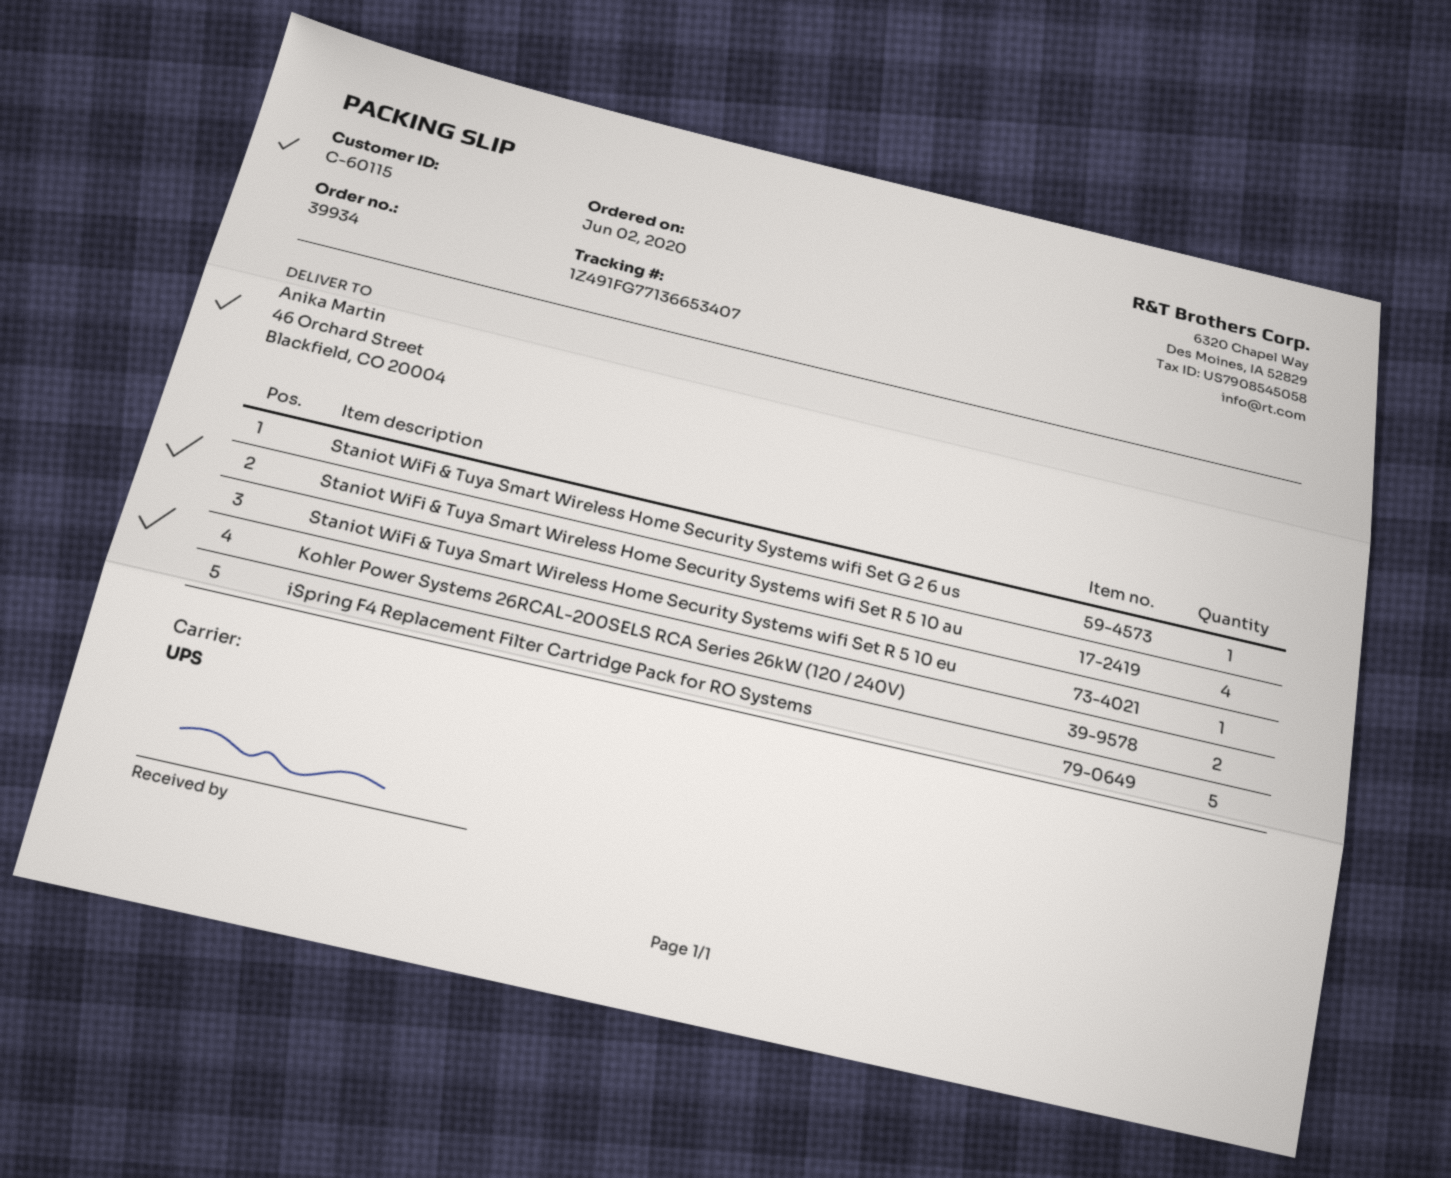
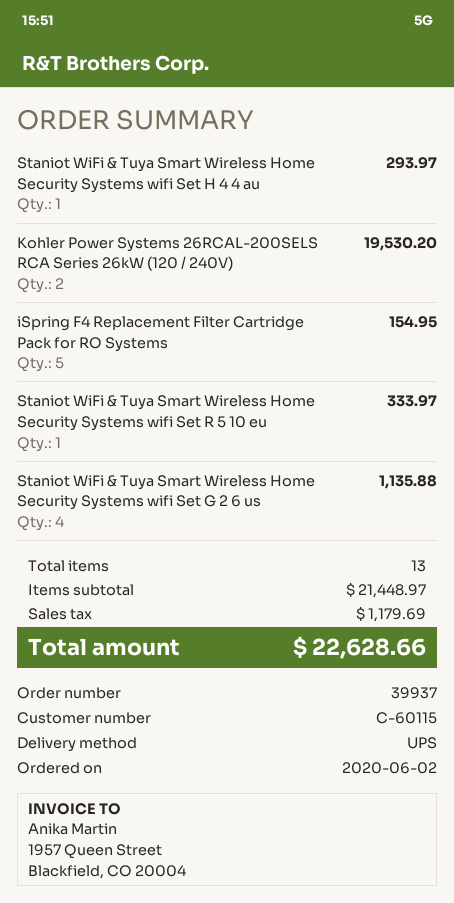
order number: 39934 -> 39937
Staniot WiFi & Tuya Smart Wireless Home Security Systems wifi Set G 2 6 us: 1 -> 4
Staniot WiFi & Tuya Smart Wireless Home Security Systems wifi Set R 5 10 au: 4 -> none
Staniot WiFi & Tuya Smart Wireless Home Security Systems wifi Set H 4 4 au: none -> 1

